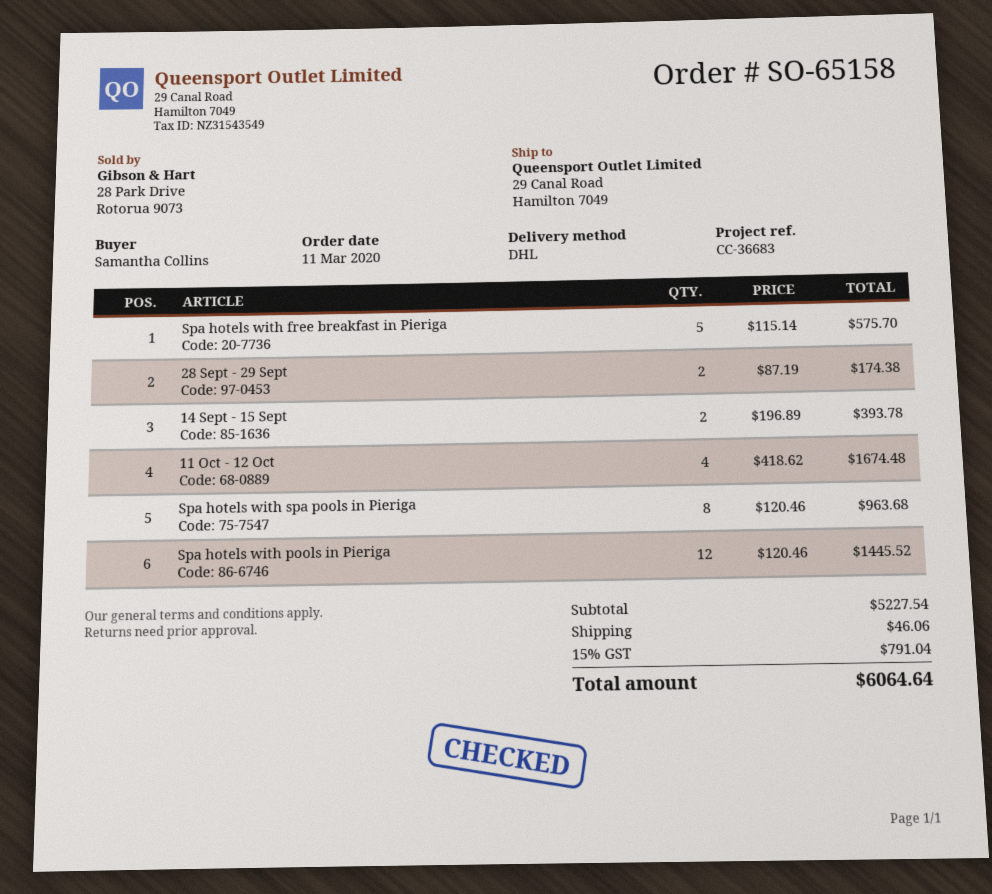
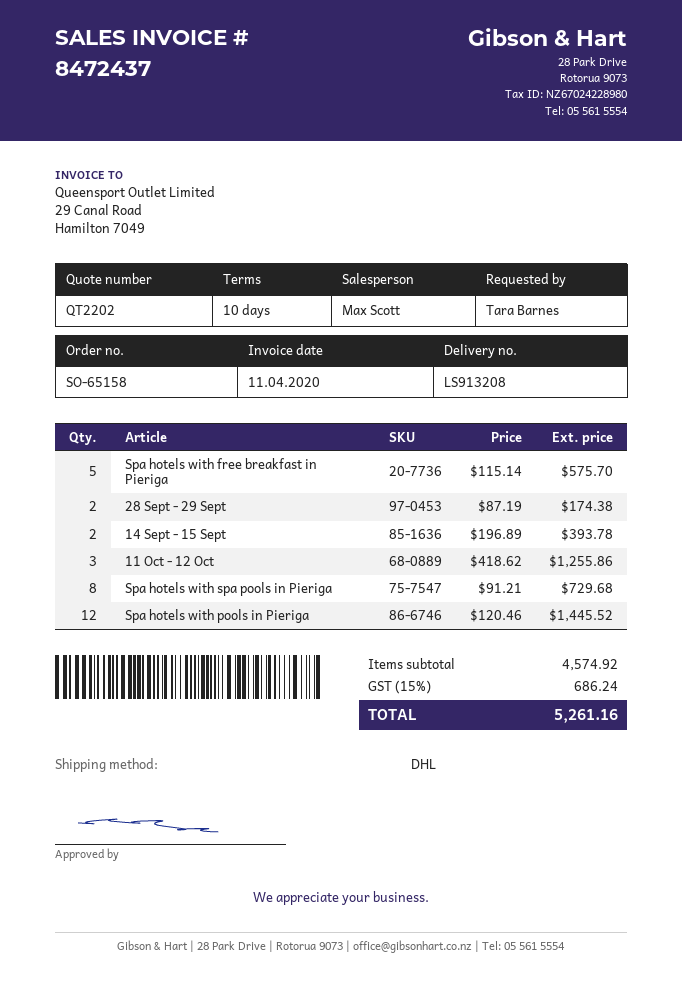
ordered by: Samantha Collins -> Tara Barnes
11 Oct - 12 Oct: 4 x 418.62 = 1674.48 -> 3 x 418.62 = 1255.86
Spa hotels with spa pools in Pieriga: 8 x 120.46 = 963.68 -> 8 x 91.21 = 729.68
subtotal: 5227.54 -> 4574.92
shipping: 46.06 -> none
tax: 15% = 791.04 -> 15% = 686.24
total: 6064.64 -> 5261.16

